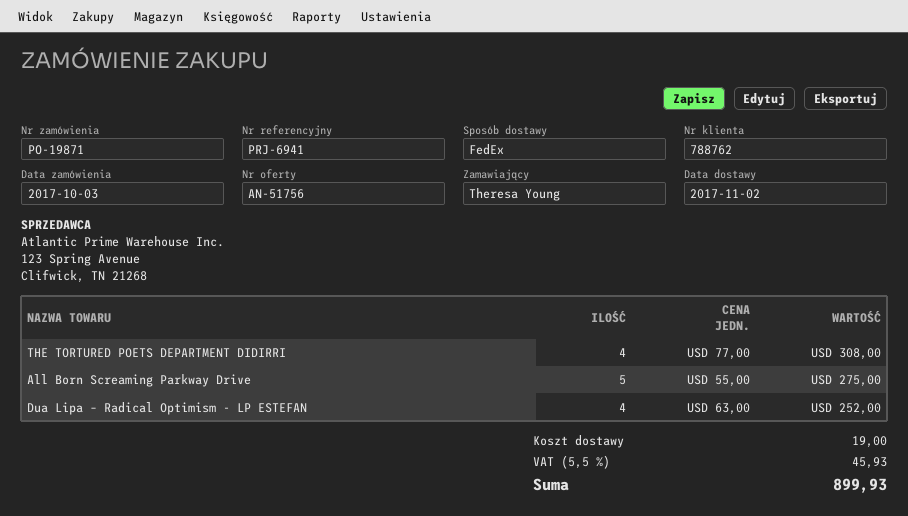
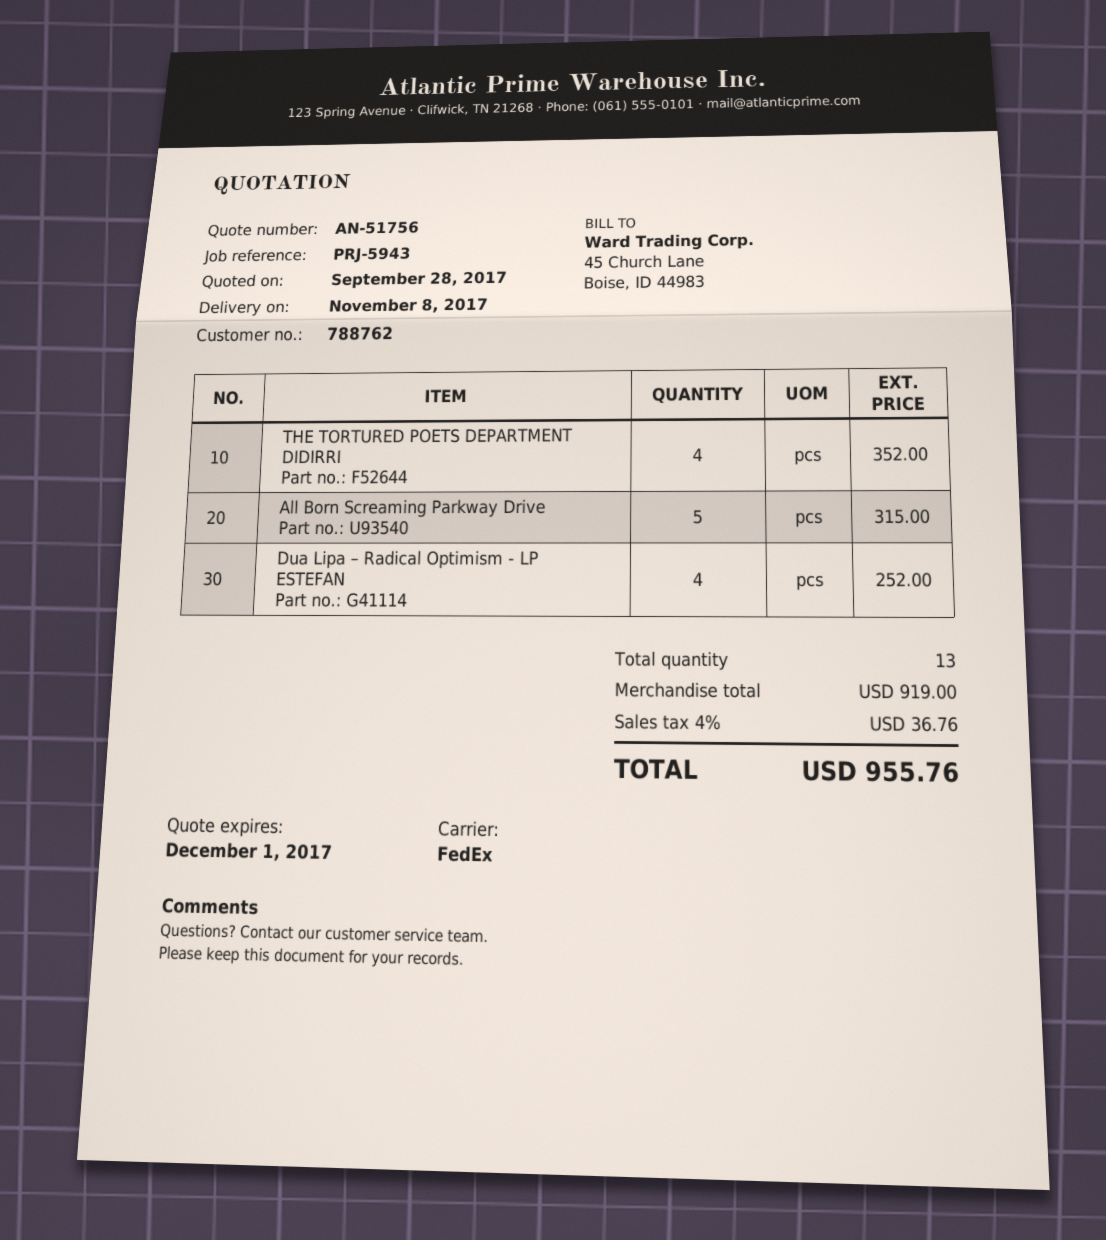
delivery date: 2017-11-02 -> 2017-11-08
reference: PRJ-6941 -> PRJ-5943
THE TORTURED POETS DEPARTMENT DIDIRRI: 4 for 308.00 -> 4 for 352.00
All Born Screaming Parkway Drive: 5 for 275.00 -> 5 for 315.00
shipping: 19.00 -> none
tax: 5.5% = 45.93 -> 4% = 36.76
total: 899.93 -> 955.76

